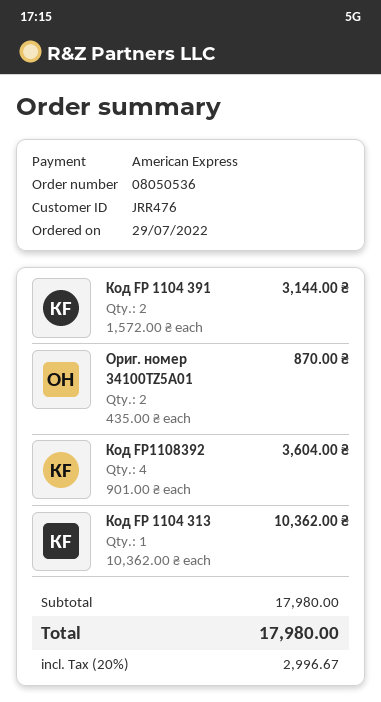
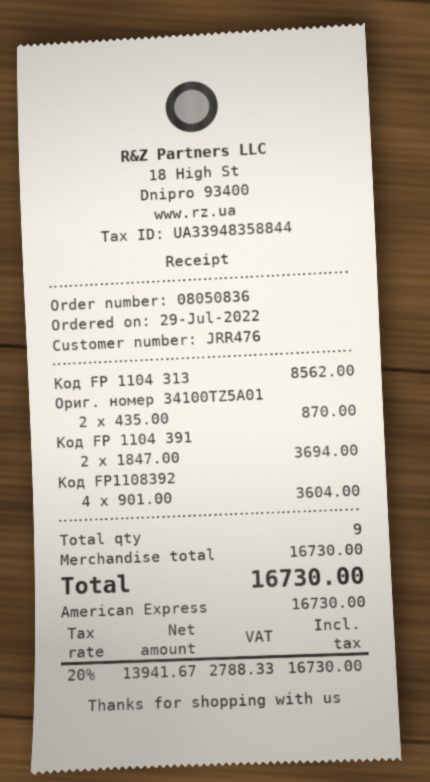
order number: 08050536 -> 08050836
Код FP 1104 391: 2 x 1572.00 = 3144.00 -> 2 x 1847.00 = 3694.00
Код FP 1104 313: 1 x 10362.00 = 10362.00 -> 1 x 8562.00 = 8562.00
subtotal: 17980.00 -> 16730.00
tax: 20% = 2996.67 -> 20% = 2788.33
total: 17980.00 -> 16730.00

